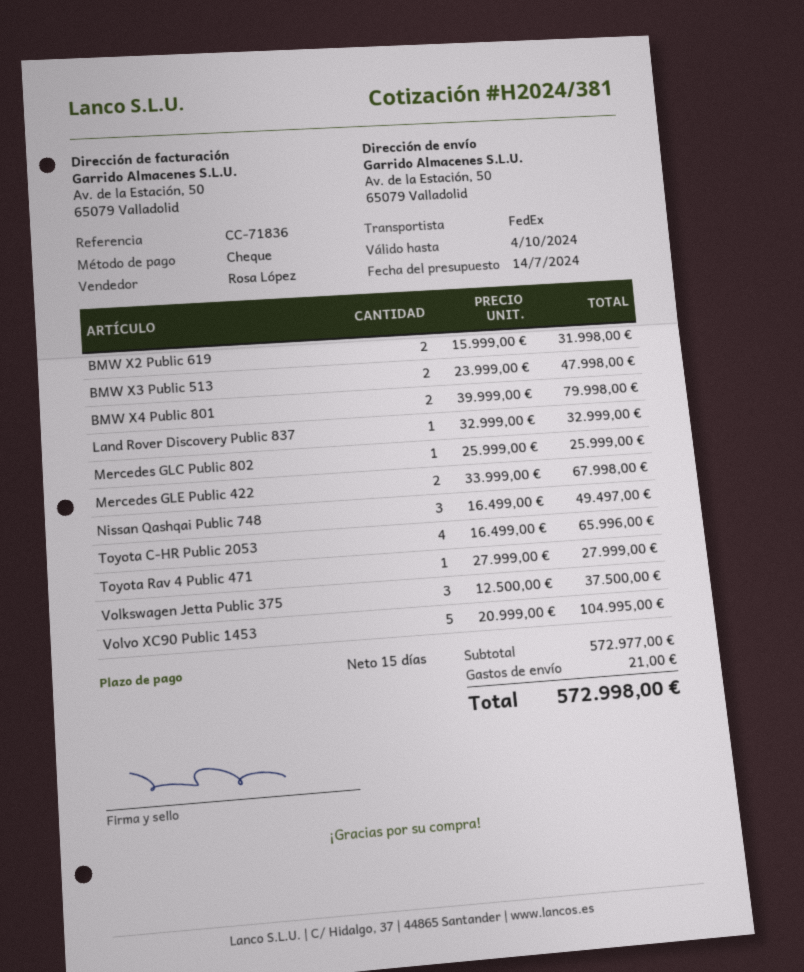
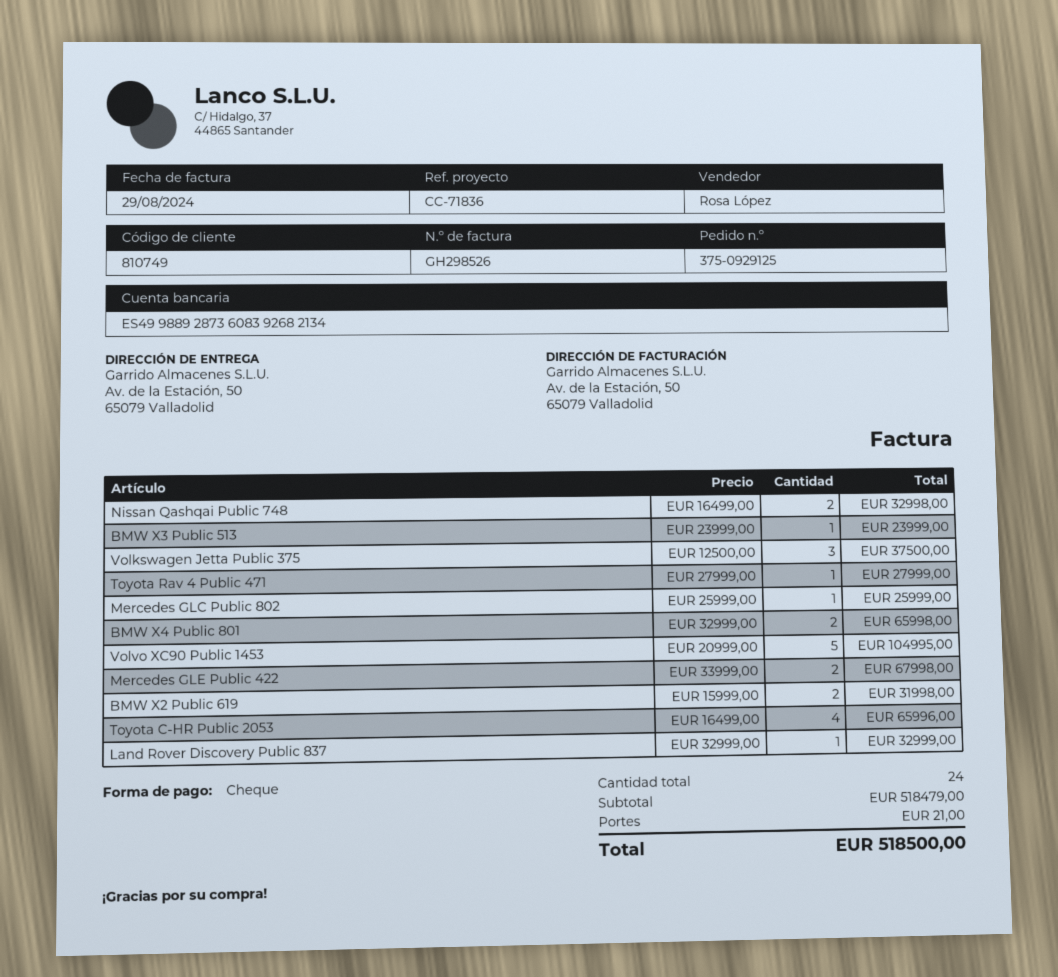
BMW X3 Public 513: 2 x 23999.00 = 47998.00 -> 1 x 23999.00 = 23999.00
BMW X4 Public 801: 2 x 39999.00 = 79998.00 -> 2 x 32999.00 = 65998.00
Nissan Qashqai Public 748: 3 x 16499.00 = 49497.00 -> 2 x 16499.00 = 32998.00
subtotal: 572977.00 -> 518479.00
total: 572998.00 -> 518500.00

